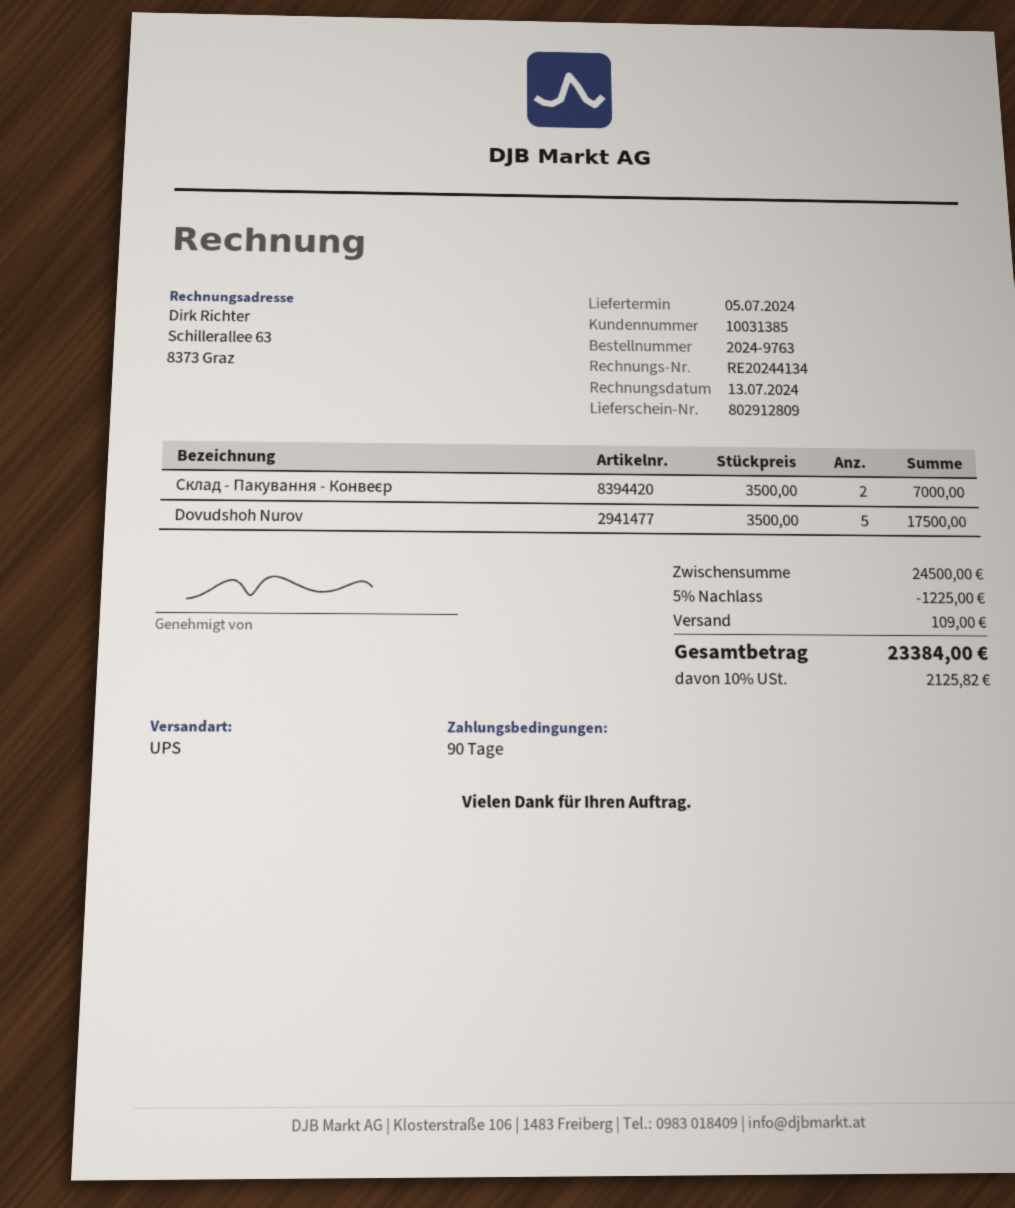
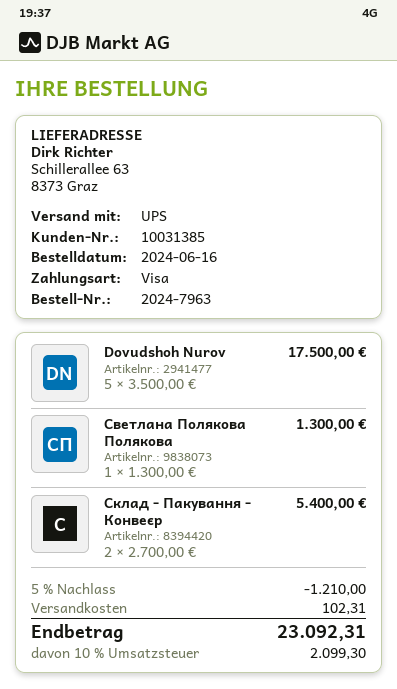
order number: 2024-9763 -> 2024-7963
Склад - Пакування - Конвеєр: 2 x 3500.00 = 7000.00 -> 2 x 2700.00 = 5400.00
Светлана Полякова Полякова: none -> 1 x 1300.00 = 1300.00
discount: 5% = 1225.00 -> 5% = 1210.00
shipping: 109.00 -> 102.31
tax: 10% = 2125.82 -> 10% = 2099.30
total: 23384.00 -> 23092.31

